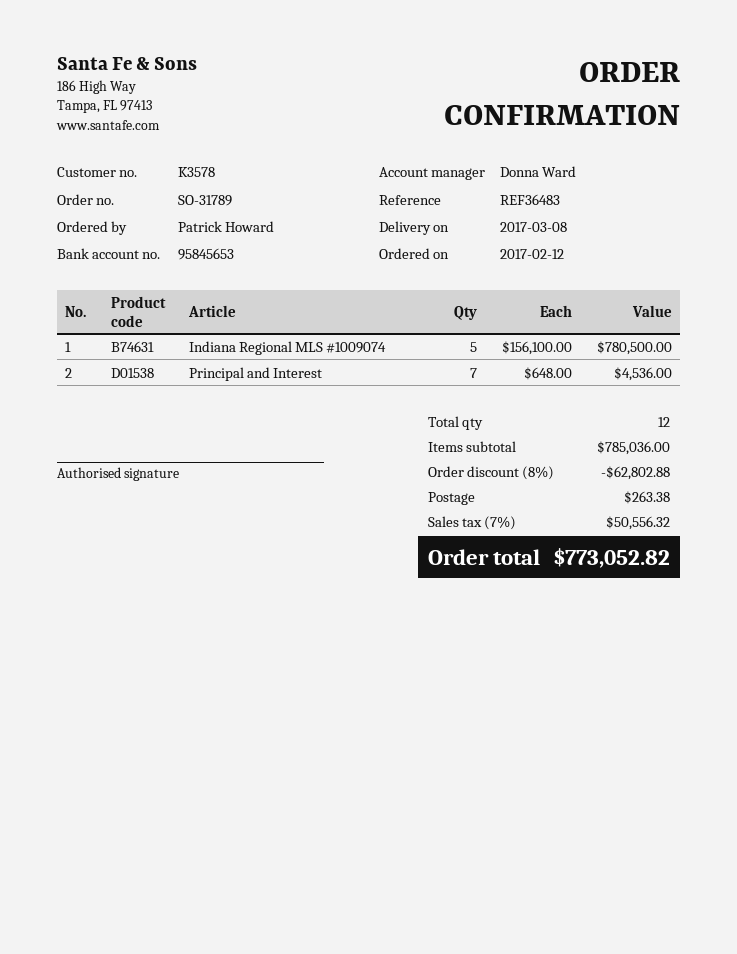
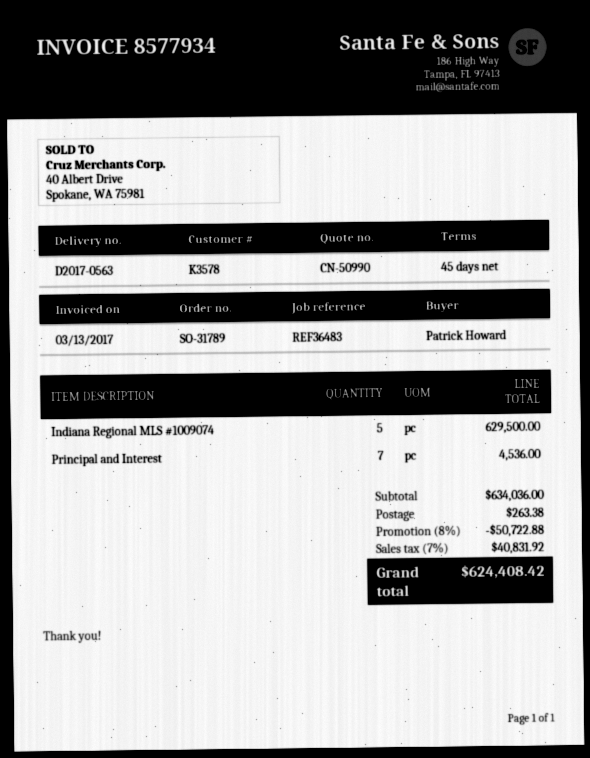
Indiana Regional MLS #1009074: 5 for 780500.00 -> 5 for 629500.00
subtotal: 785036.00 -> 634036.00
discount: 8% = 62802.88 -> 8% = 50722.88
tax: 7% = 50556.32 -> 7% = 40831.92
total: 773052.82 -> 624408.42

